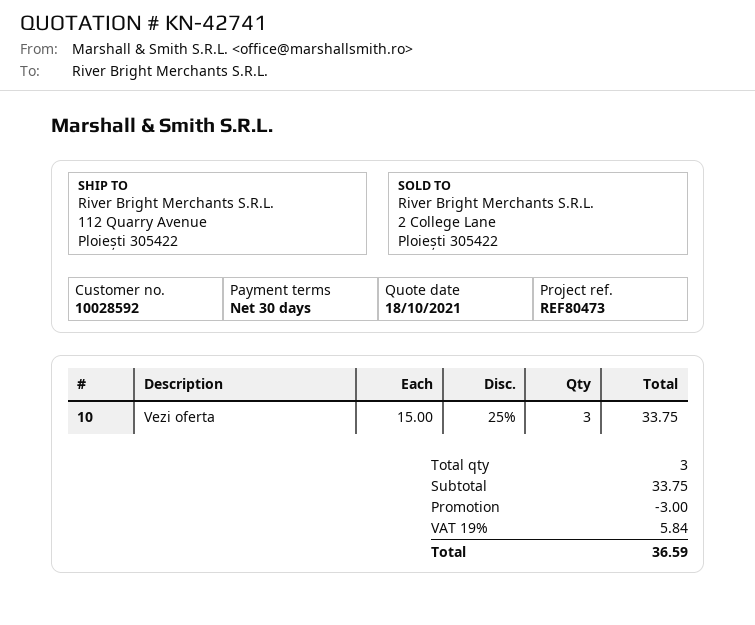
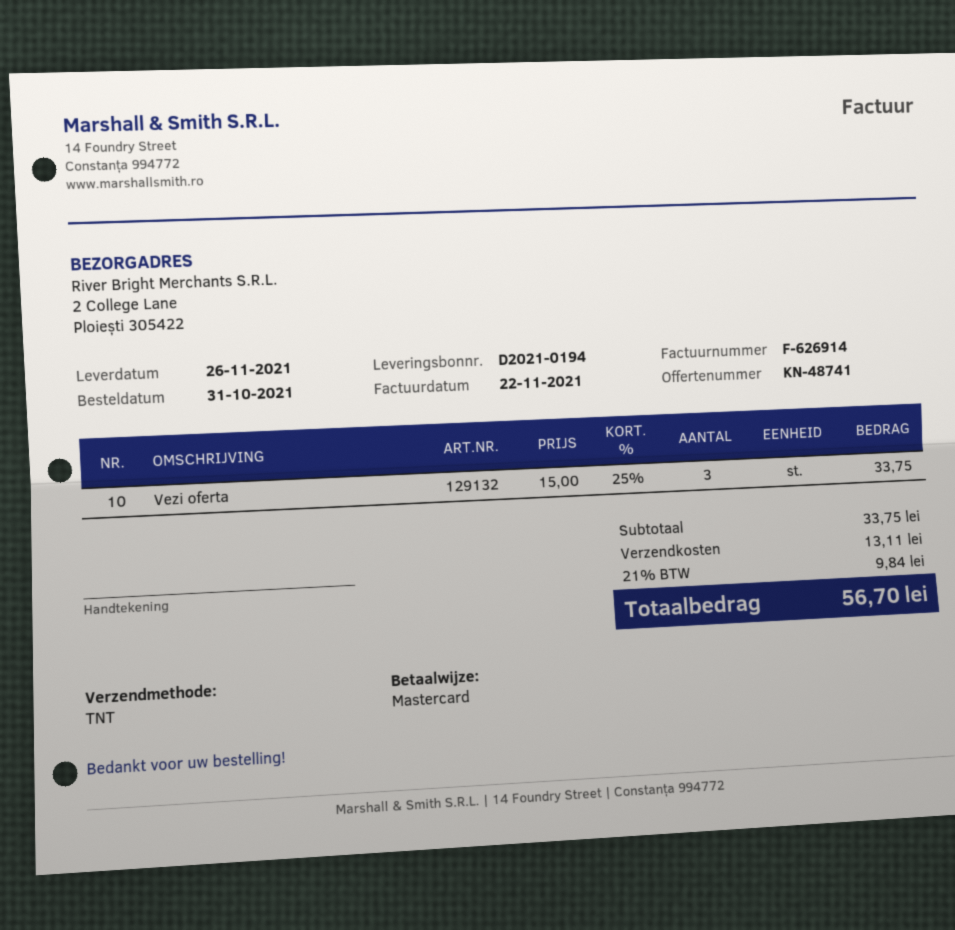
quote number: KN-42741 -> KN-48741
ship to: 112 Quarry Avenue, Ploiești 305422 -> 2 College Lane, Ploiești 305422
discount: 3.00 -> none
shipping: none -> 13.11
tax: 19% = 5.84 -> 21% = 9.84
total: 36.59 -> 56.70

